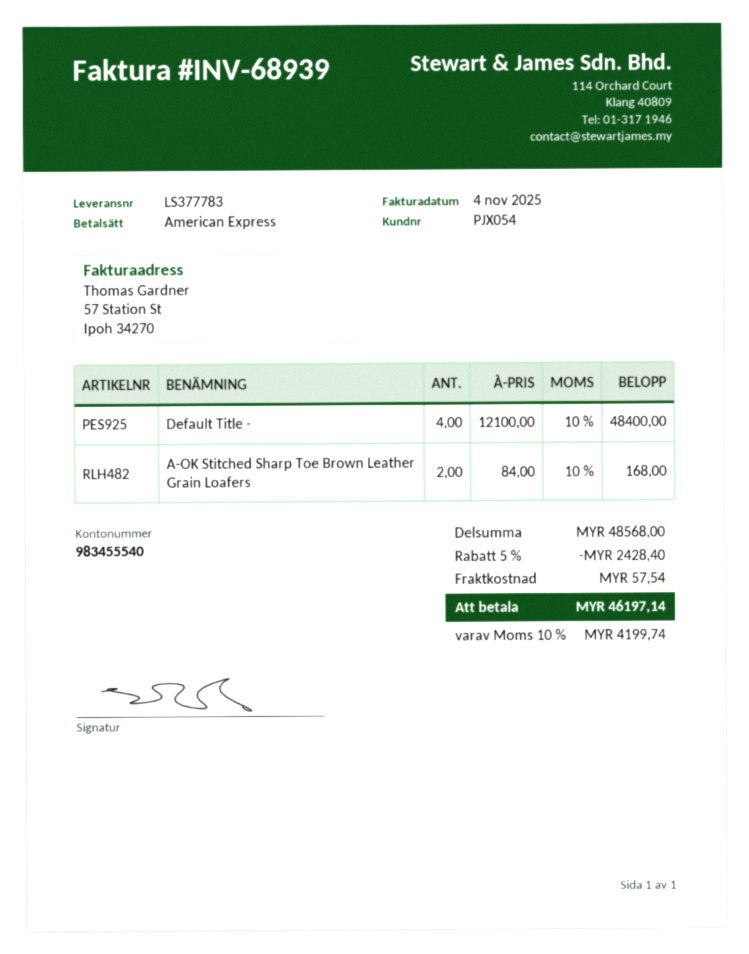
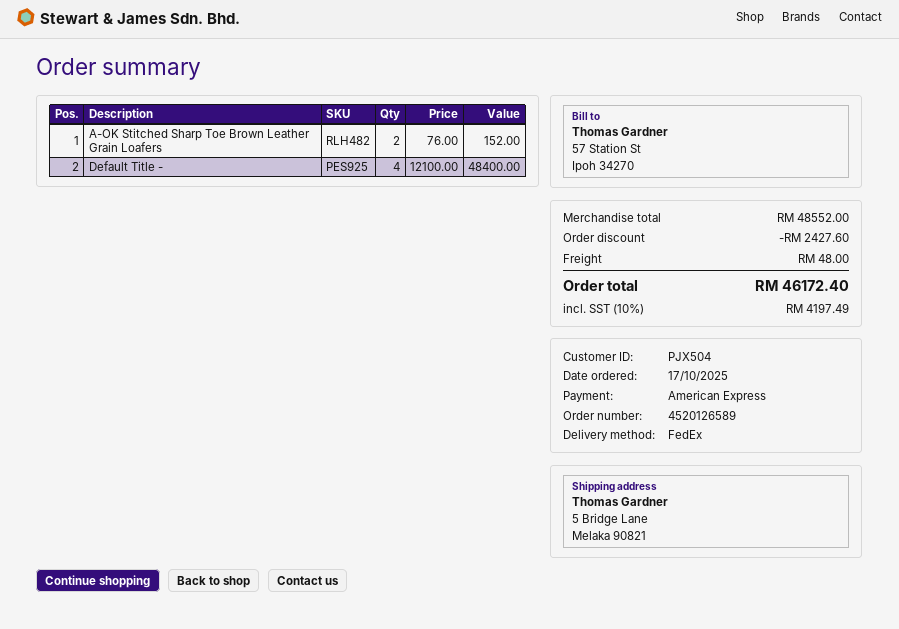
customer number: PJX054 -> PJX504
A-OK Stitched Sharp Toe Brown Leather Grain Loafers: 2 x 84.00 = 168.00 -> 2 x 76.00 = 152.00
subtotal: 48568.00 -> 48552.00
discount: 2428.40 -> 2427.60
shipping: 57.54 -> 48.00
tax: 10% = 4199.74 -> 10% = 4197.49
total: 46197.14 -> 46172.40

